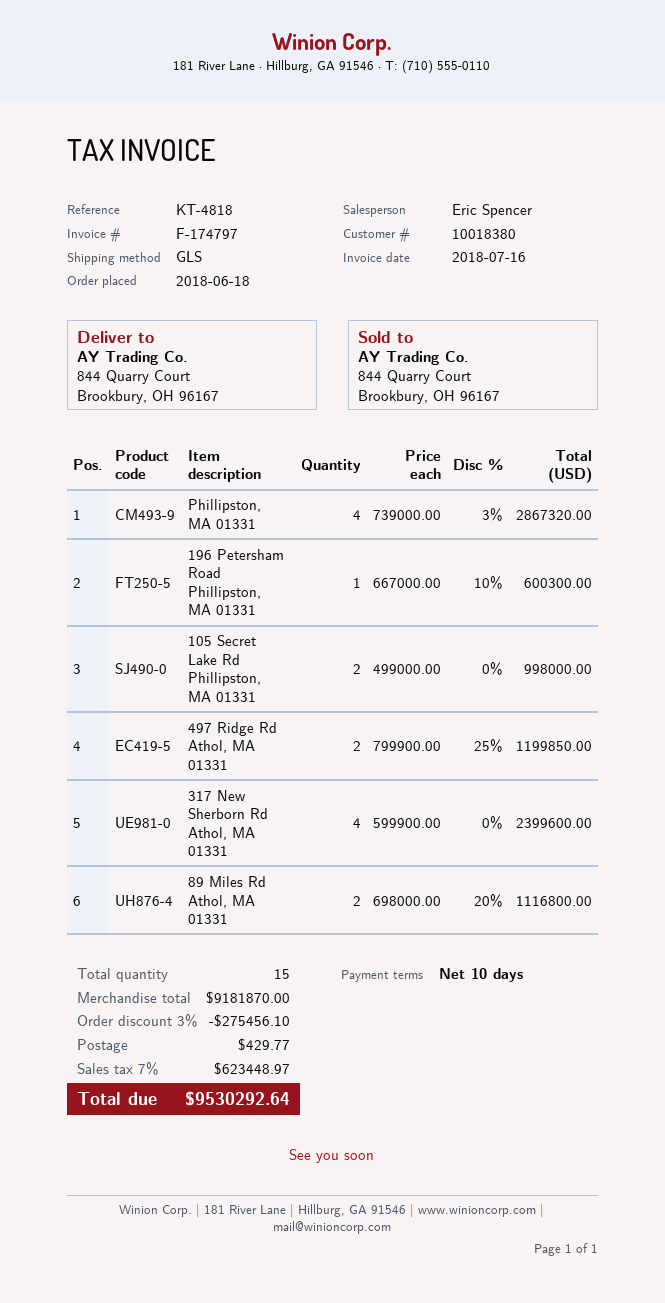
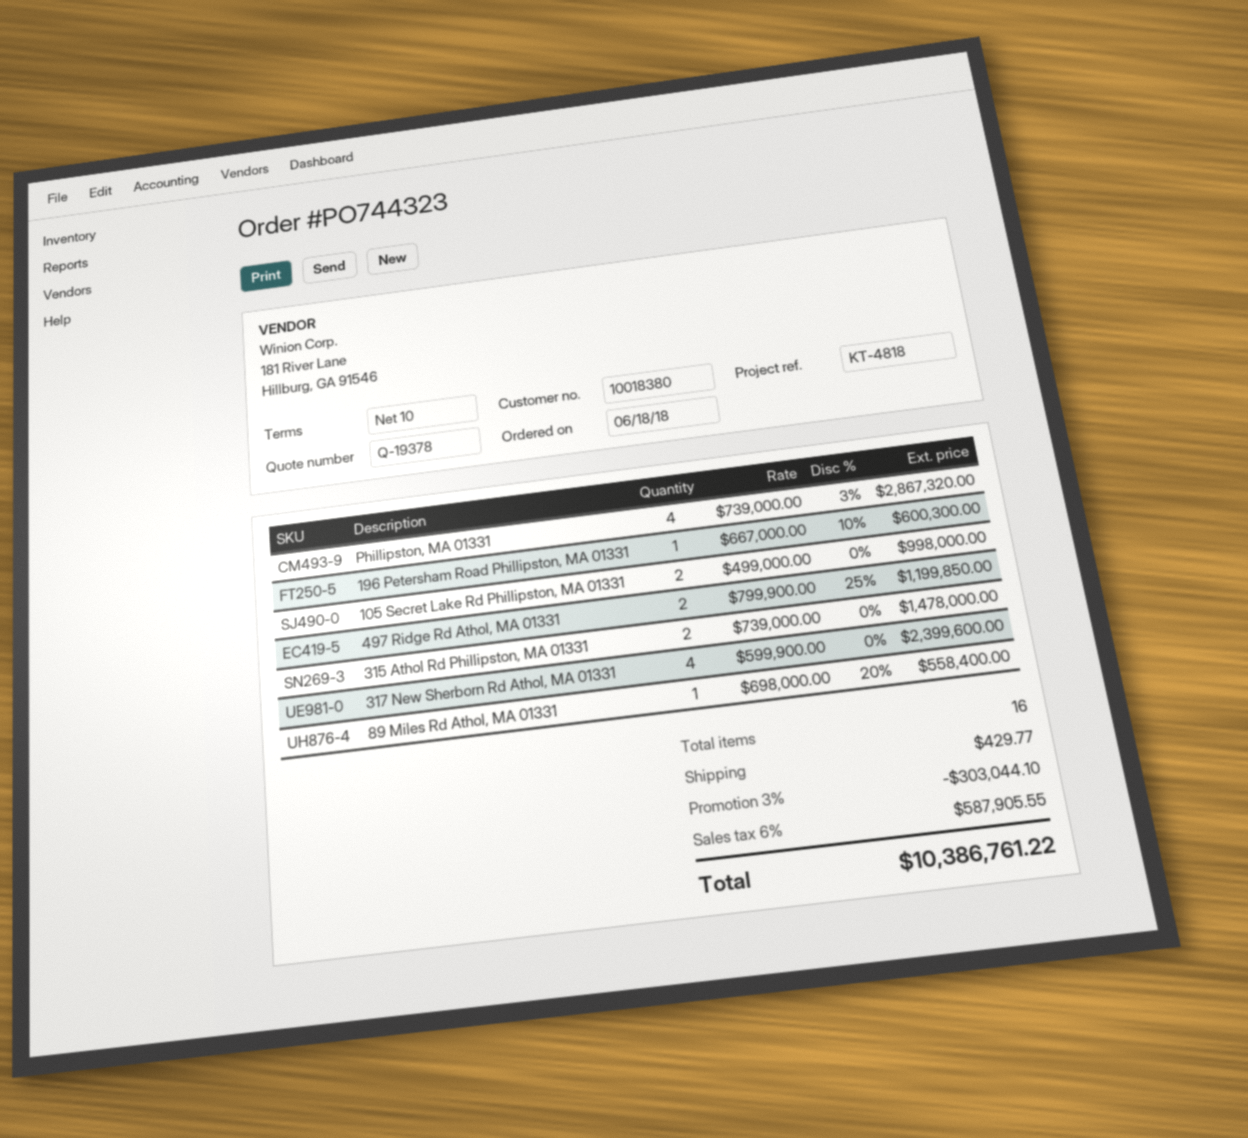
89 Miles Rd Athol, MA 01331: 2 x 698000.00 - 20% = 1116800.00 -> 1 x 698000.00 - 20% = 558400.00
315 Athol Rd Phillipston, MA 01331: none -> 2 x 739000.00 = 1478000.00
total quantity: 15 -> 16
discount: 3% = 275456.10 -> 3% = 303044.10
tax: 7% = 623448.97 -> 6% = 587905.55
total: 9530292.64 -> 10386761.22

